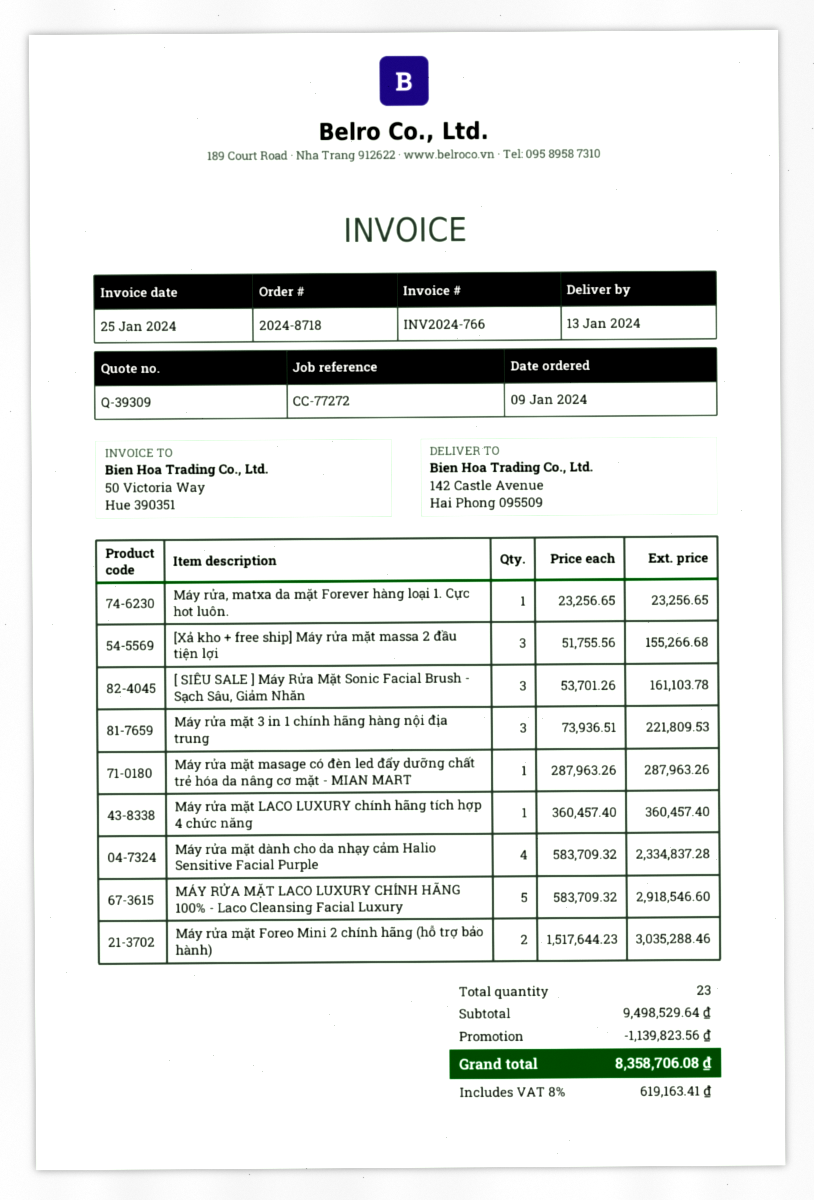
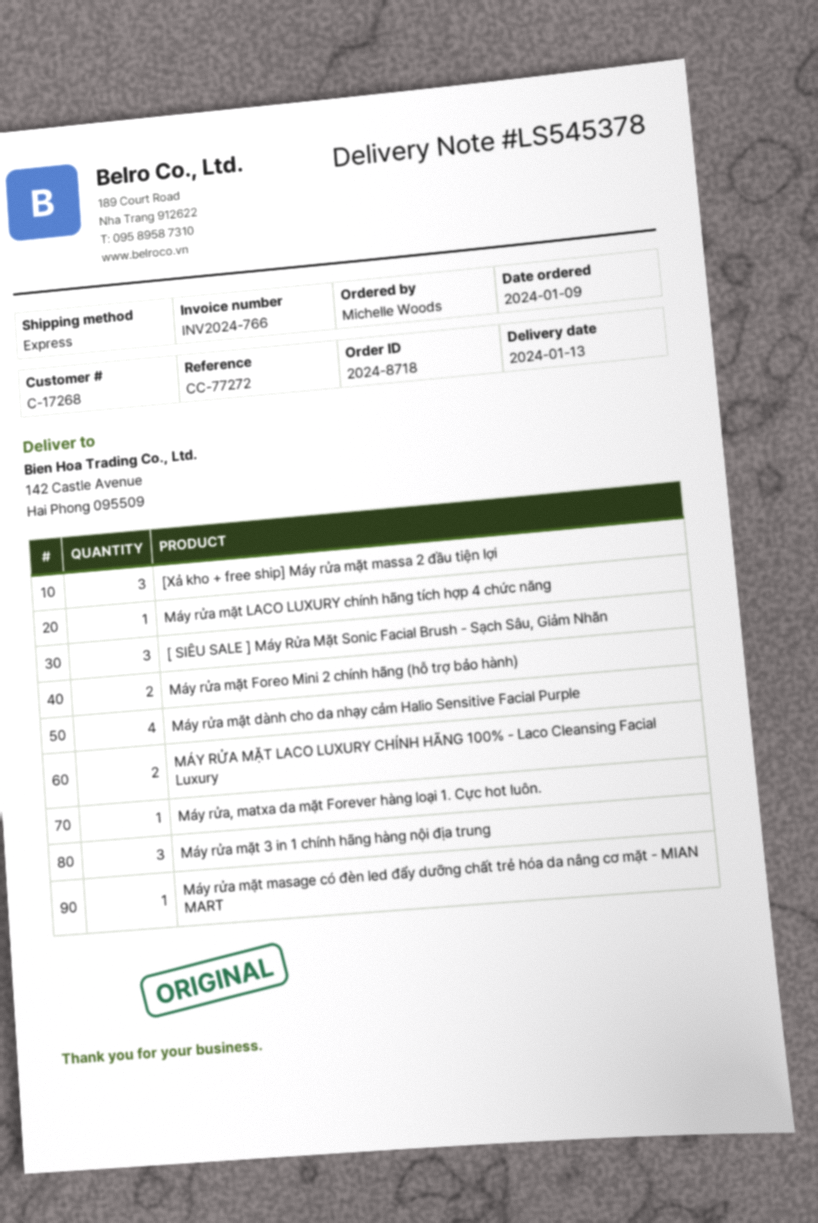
MÁY RỬA MẶT LACO LUXURY CHÍNH HÃNG 100% - Laco Cleansing Facial Luxury: 5 -> 2

